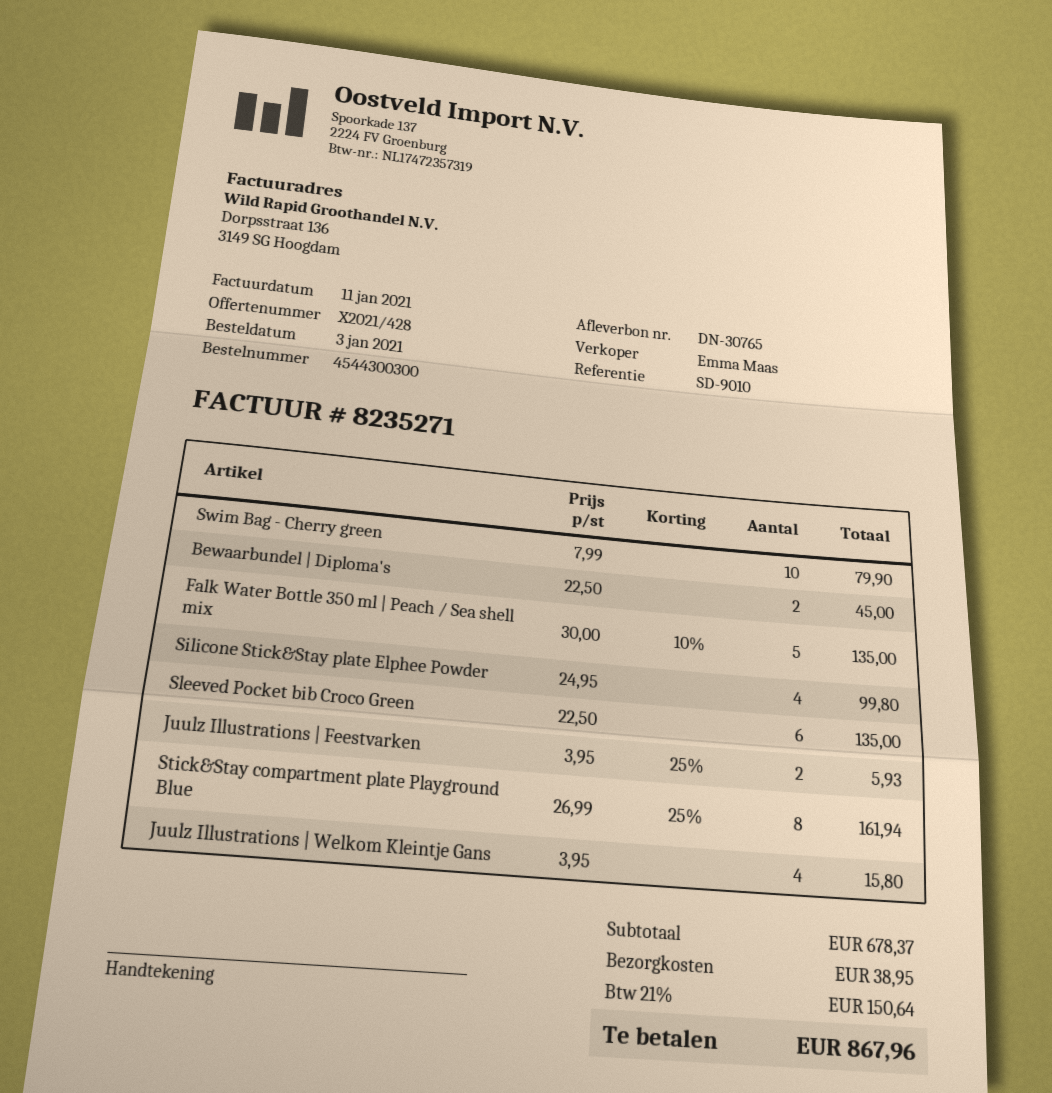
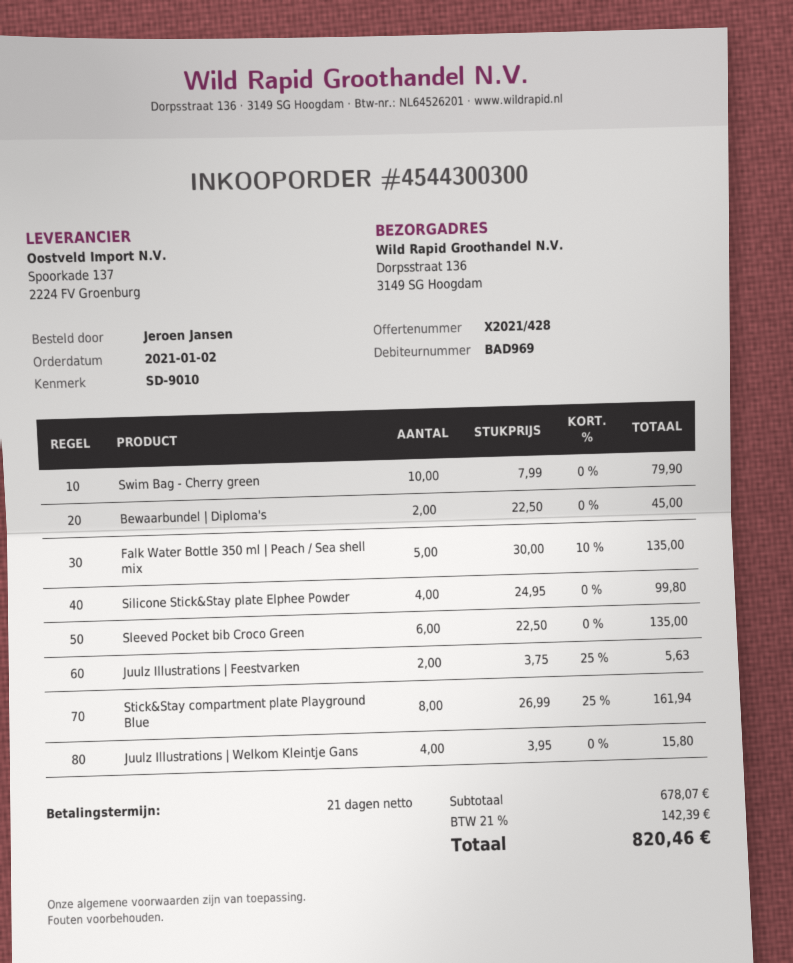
order date: 2021-01-03 -> 2021-01-02
Juulz Illustrations | Feestvarken: 2 x 3.95 - 25% = 5.93 -> 2 x 3.75 - 25% = 5.63
subtotal: 678.37 -> 678.07
shipping: 38.95 -> none
tax: 21% = 150.64 -> 21% = 142.39
total: 867.96 -> 820.46

